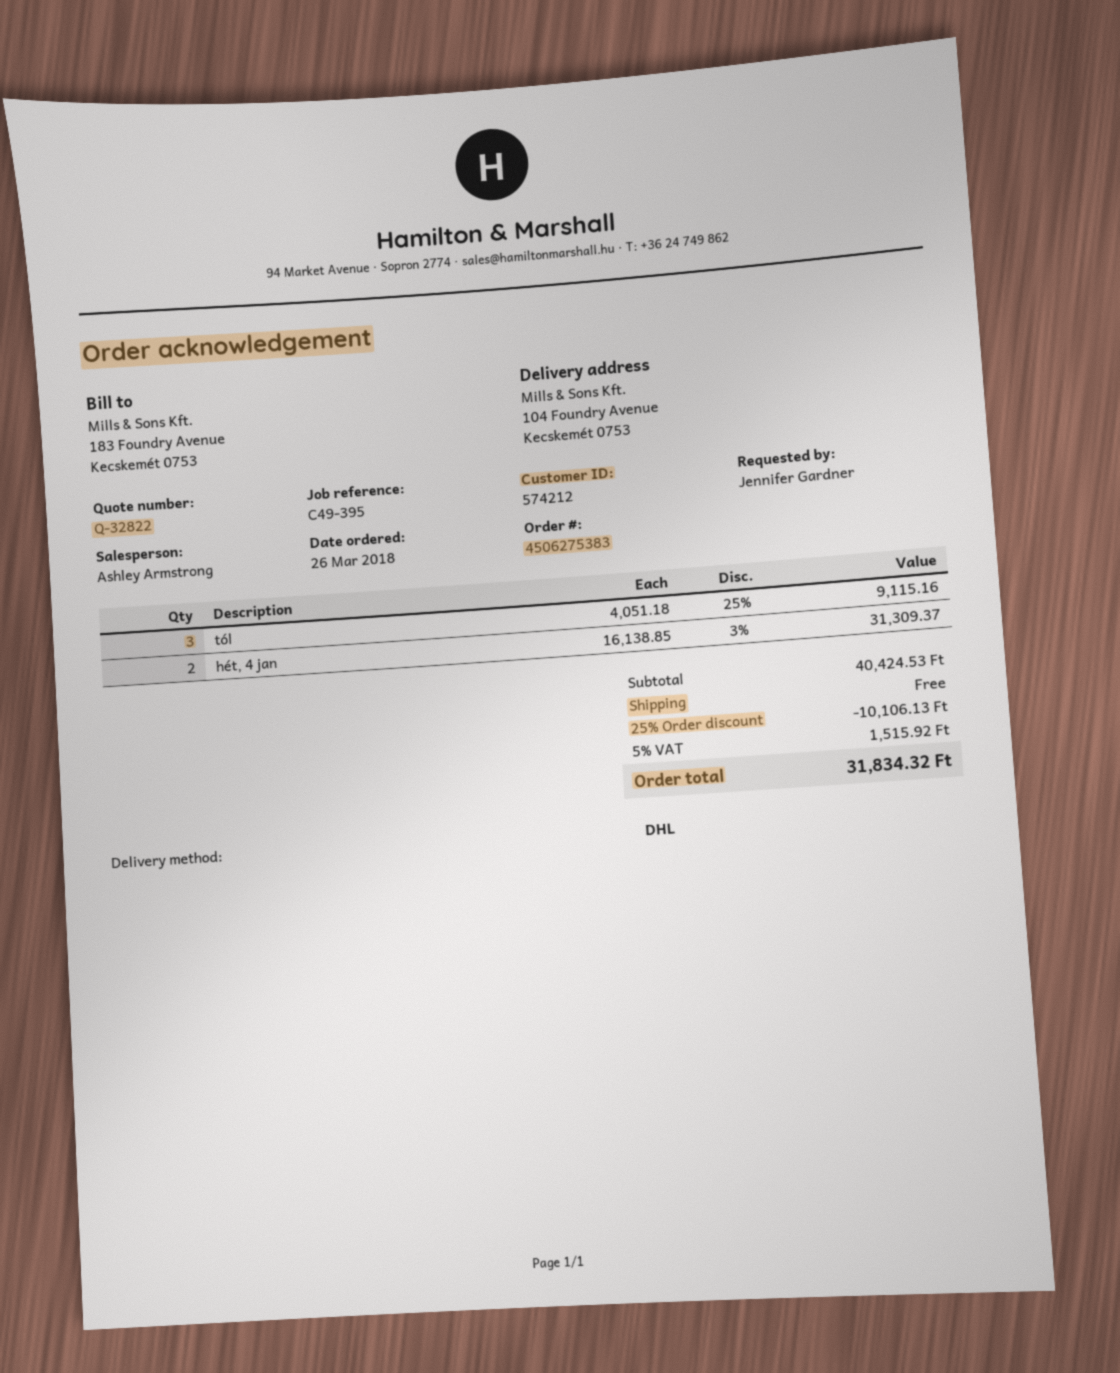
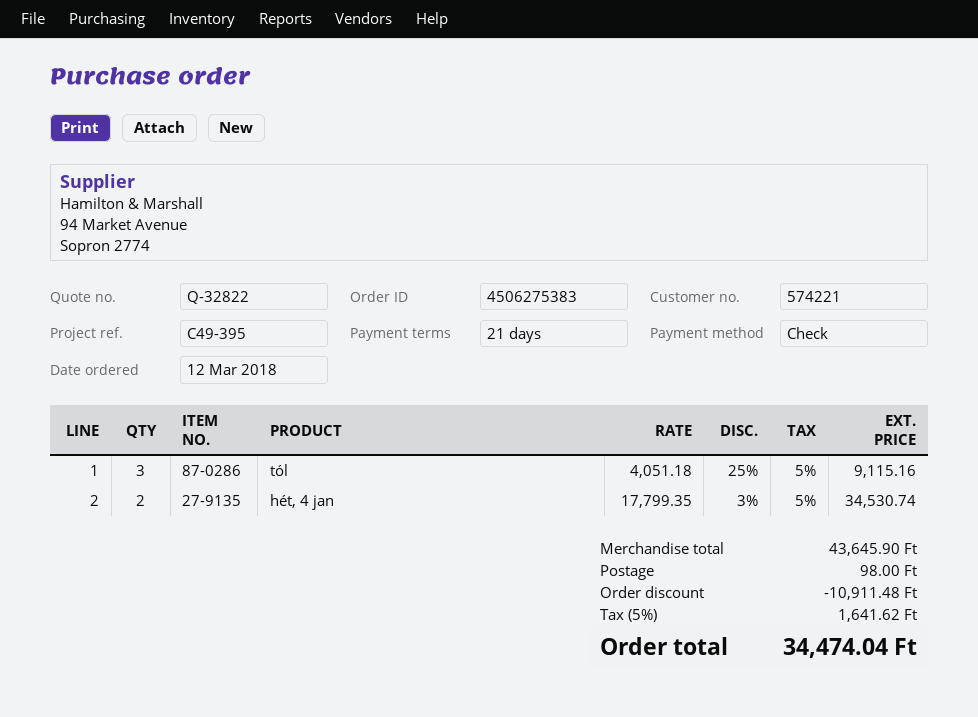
order date: 2018-03-26 -> 2018-03-12
customer number: 574212 -> 574221
hét, 4 jan: 2 x 16138.85 - 3% = 31309.37 -> 2 x 17799.35 - 3% = 34530.74
subtotal: 40424.53 -> 43645.90
discount: 10106.13 -> 10911.48
shipping: 0.00 -> 98.00
tax: 5% = 1515.92 -> 5% = 1641.62
total: 31834.32 -> 34474.04

